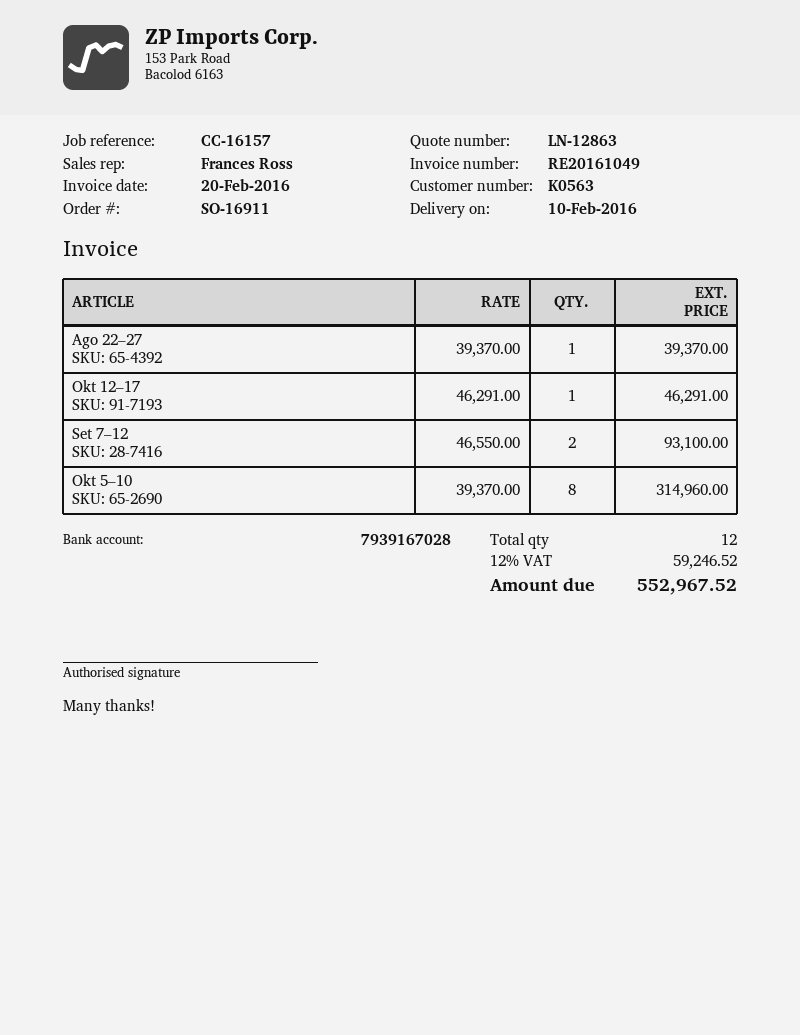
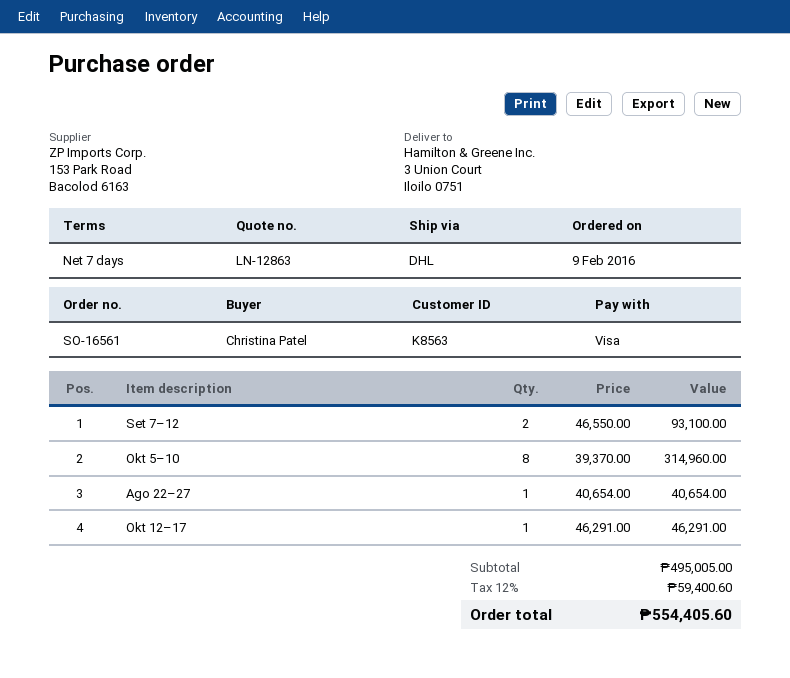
order number: SO-16911 -> SO-16561
customer number: K0563 -> K8563
Ago 22–27: 1 x 39370.00 = 39370.00 -> 1 x 40654.00 = 40654.00
tax: 12% = 59246.52 -> 12% = 59400.60
total: 552967.52 -> 554405.60

